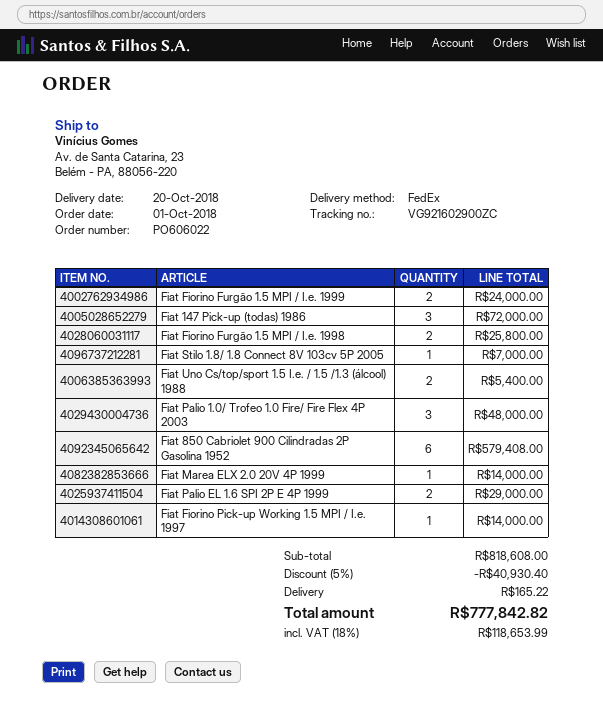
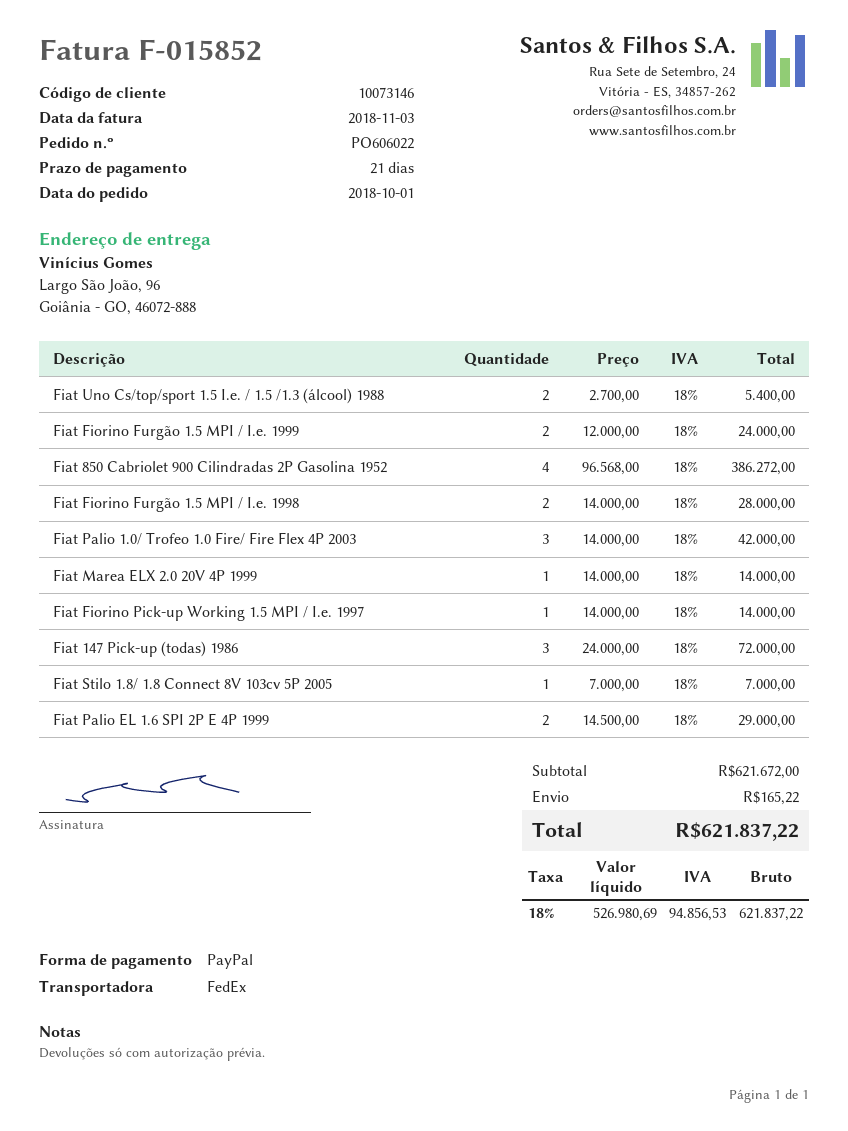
ship to: Av. de Santa Catarina, 23, Belém - PA, 88056-220 -> Largo São João, 96, Goiânia - GO, 46072-888
Fiat Fiorino Furgão 1.5 MPI / I.e. 1998: 2 for 25800.00 -> 2 for 28000.00
Fiat Palio 1.0/ Trofeo 1.0 Fire/ Fire Flex 4P 2003: 3 for 48000.00 -> 3 for 42000.00
Fiat 850 Cabriolet 900 Cilindradas 2P Gasolina 1952: 6 for 579408.00 -> 4 for 386272.00
subtotal: 818608.00 -> 621672.00
discount: 5% = 40930.40 -> none
tax: 18% = 118653.99 -> 18% = 94856.53
total: 777842.82 -> 621837.22

